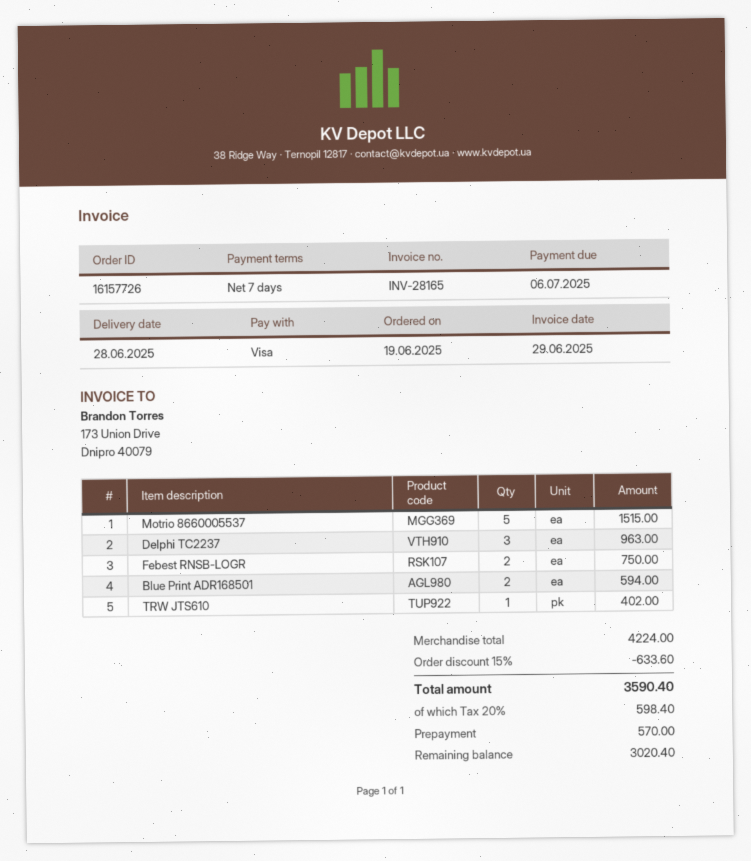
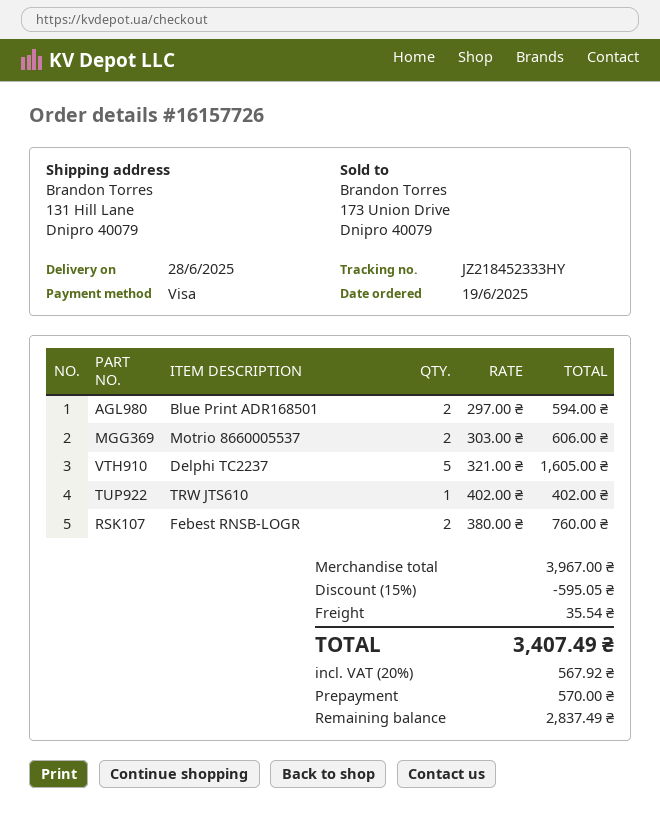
Motrio 8660005537: 5 for 1515.00 -> 2 for 606.00
Delphi TC2237: 3 for 963.00 -> 5 for 1605.00
Febest RNSB-LOGR: 2 for 750.00 -> 2 for 760.00
subtotal: 4224.00 -> 3967.00
discount: 15% = 633.60 -> 15% = 595.05
shipping: none -> 35.54
tax: 20% = 598.40 -> 20% = 567.92
total: 3590.40 -> 3407.49
balance: 3020.40 -> 2837.49

